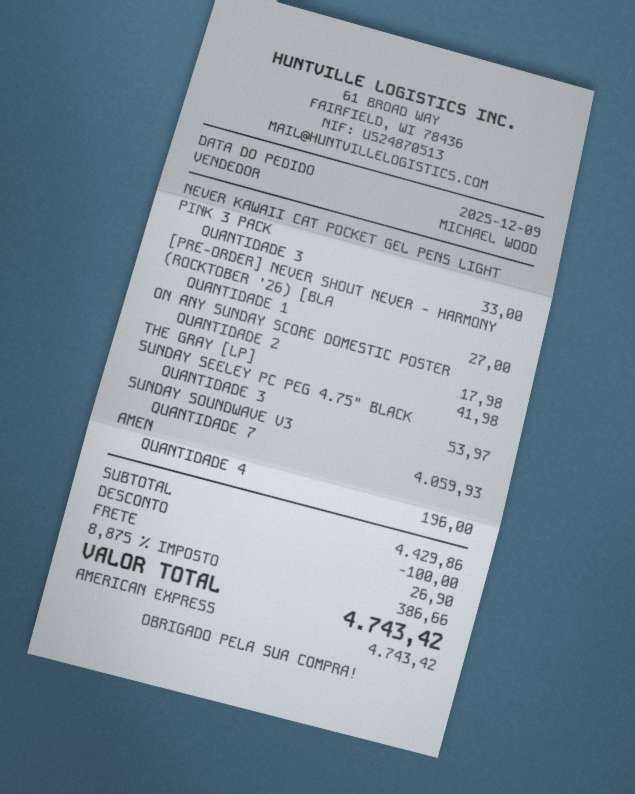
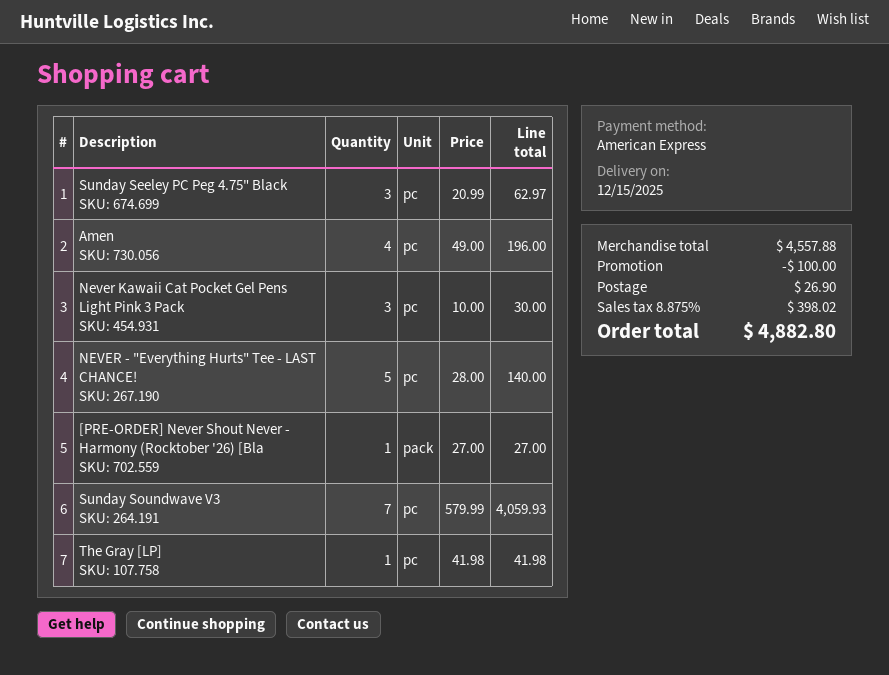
NEVER KAWAII CAT POCKET GEL PENS LIGHT PINK 3 PACK: 3 for 33.00 -> 3 for 30.00
ON ANY SUNDAY SCORE DOMESTIC POSTER: 2 for 17.98 -> none
SUNDAY SEELEY PC PEG 4.75" BLACK: 3 for 53.97 -> 3 for 62.97
NEVER - "Everything Hurts" Tee - LAST CHANCE!: none -> 5 for 140.00
subtotal: 4429.86 -> 4557.88
tax: 8.875% = 386.66 -> 8.875% = 398.02
total: 4743.42 -> 4882.80

